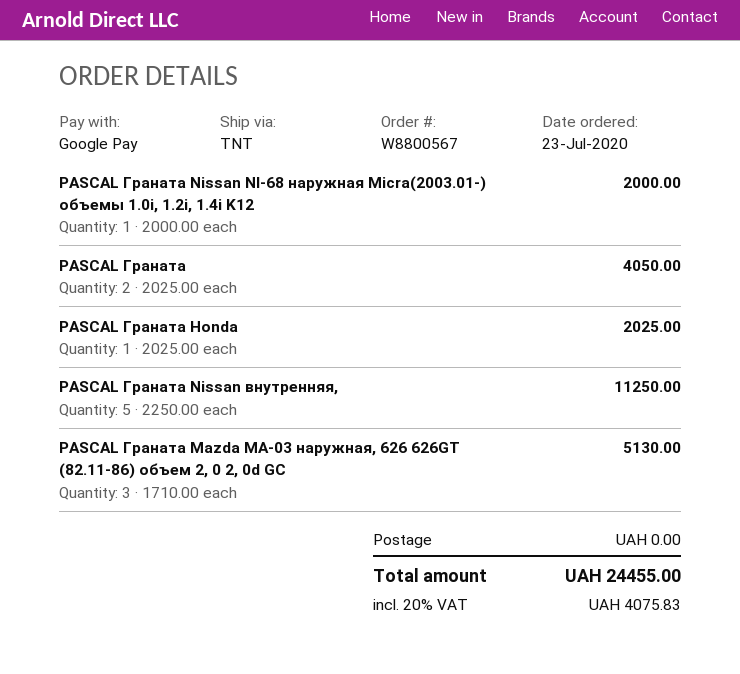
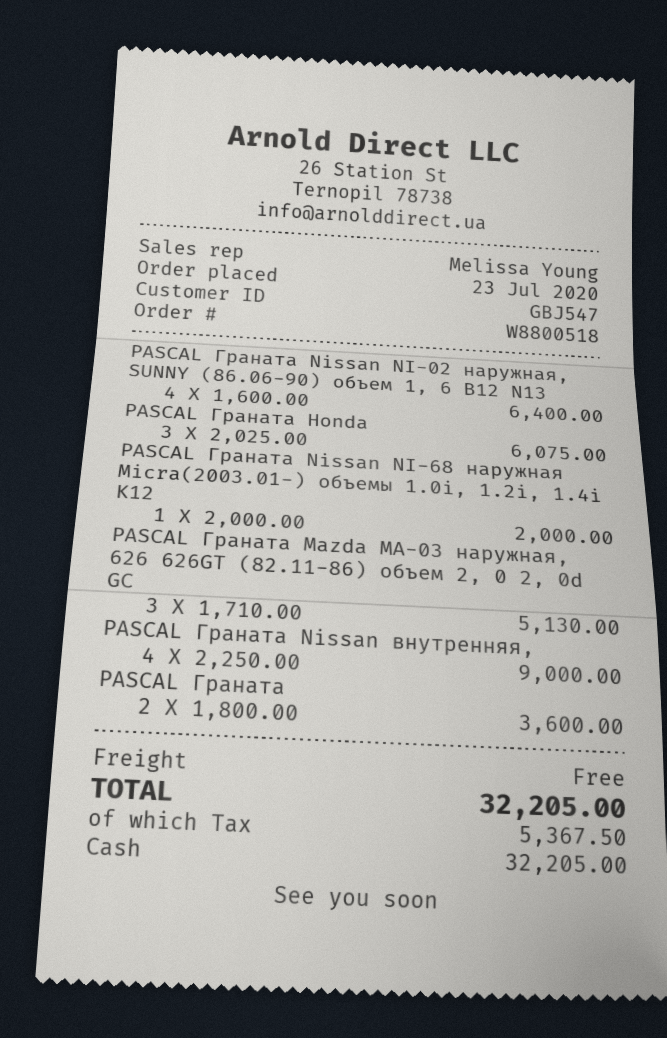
order number: W8800567 -> W8800518
payment method: Google Pay -> cash
PASCAL Граната: 2 x 2025.00 = 4050.00 -> 2 x 1800.00 = 3600.00
PASCAL Граната Honda: 1 x 2025.00 = 2025.00 -> 3 x 2025.00 = 6075.00
PASCAL Граната Nissan внутренняя,: 5 x 2250.00 = 11250.00 -> 4 x 2250.00 = 9000.00
PASCAL Граната Nissan NI-02 наружная, SUNNY (86.06-90) объем 1, 6 B12 N13: none -> 4 x 1600.00 = 6400.00
tax: 4075.83 -> 5367.50
total: 24455.00 -> 32205.00

